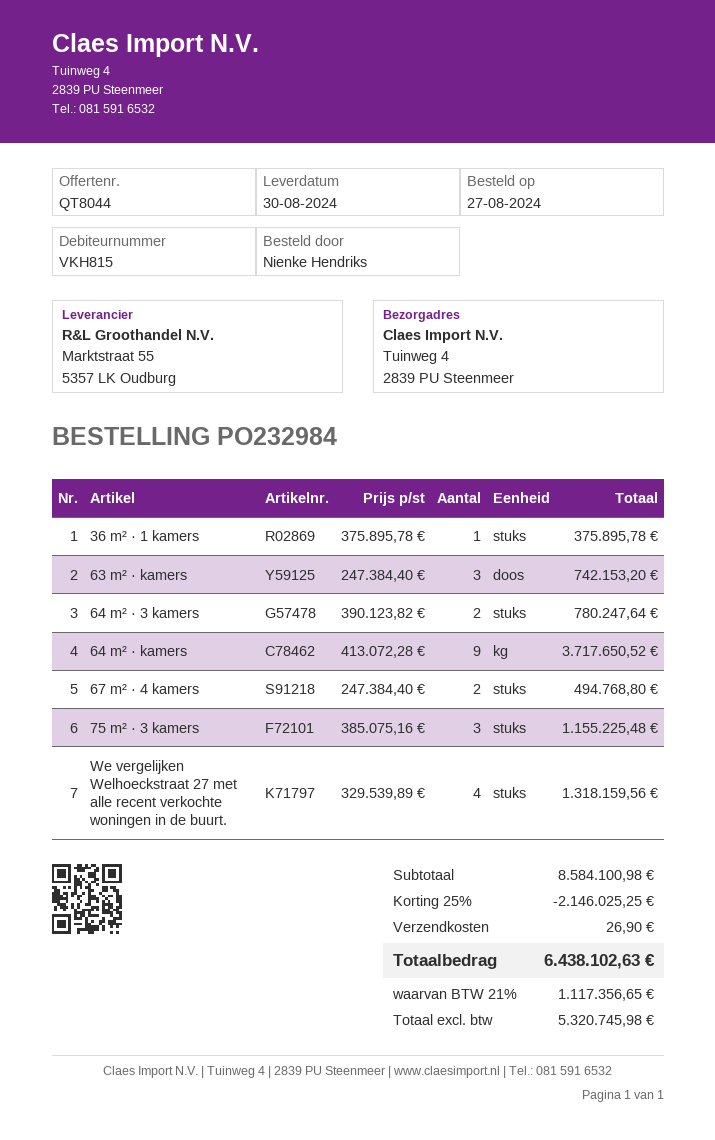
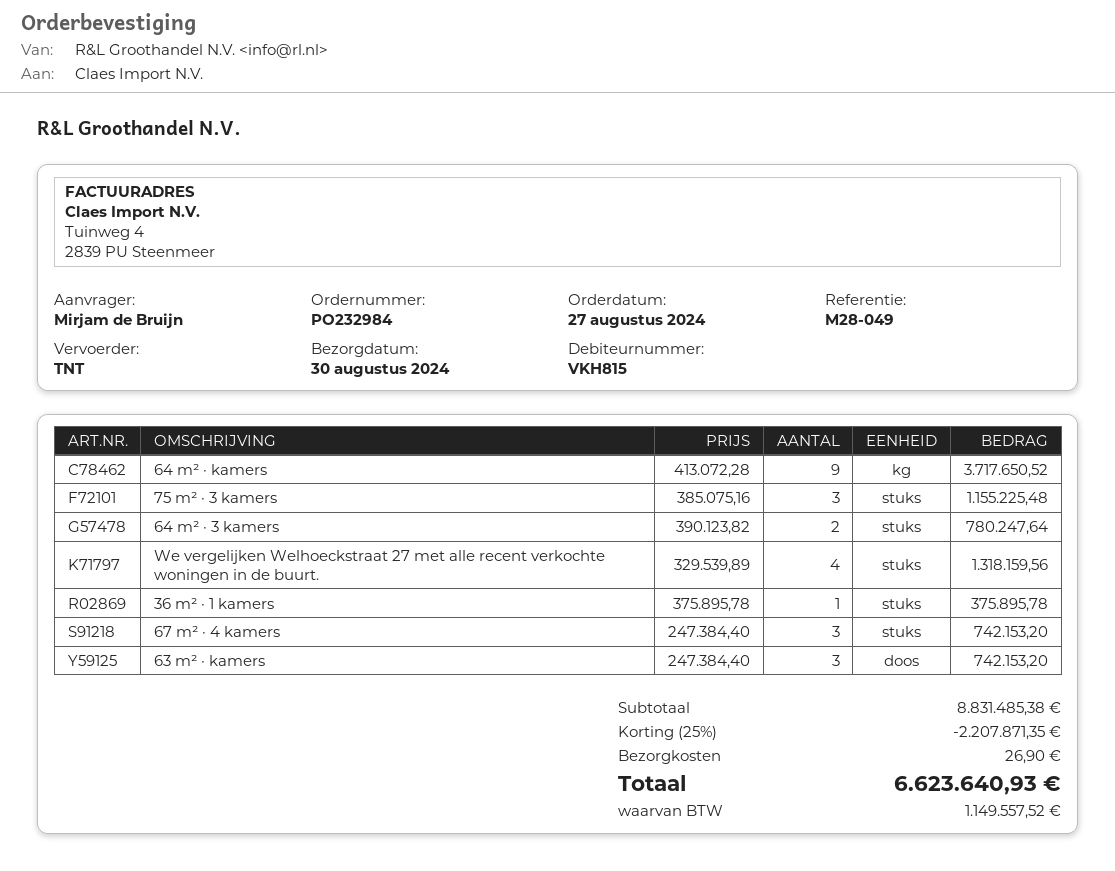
ordered by: Nienke Hendriks -> Mirjam de Bruijn
67 m² · 4 kamers: 2 x 247384.40 = 494768.80 -> 3 x 247384.40 = 742153.20
subtotal: 8584100.98 -> 8831485.38
discount: 25% = 2146025.25 -> 25% = 2207871.35
tax: 1117356.65 -> 1149557.52
total: 6438102.63 -> 6623640.93

